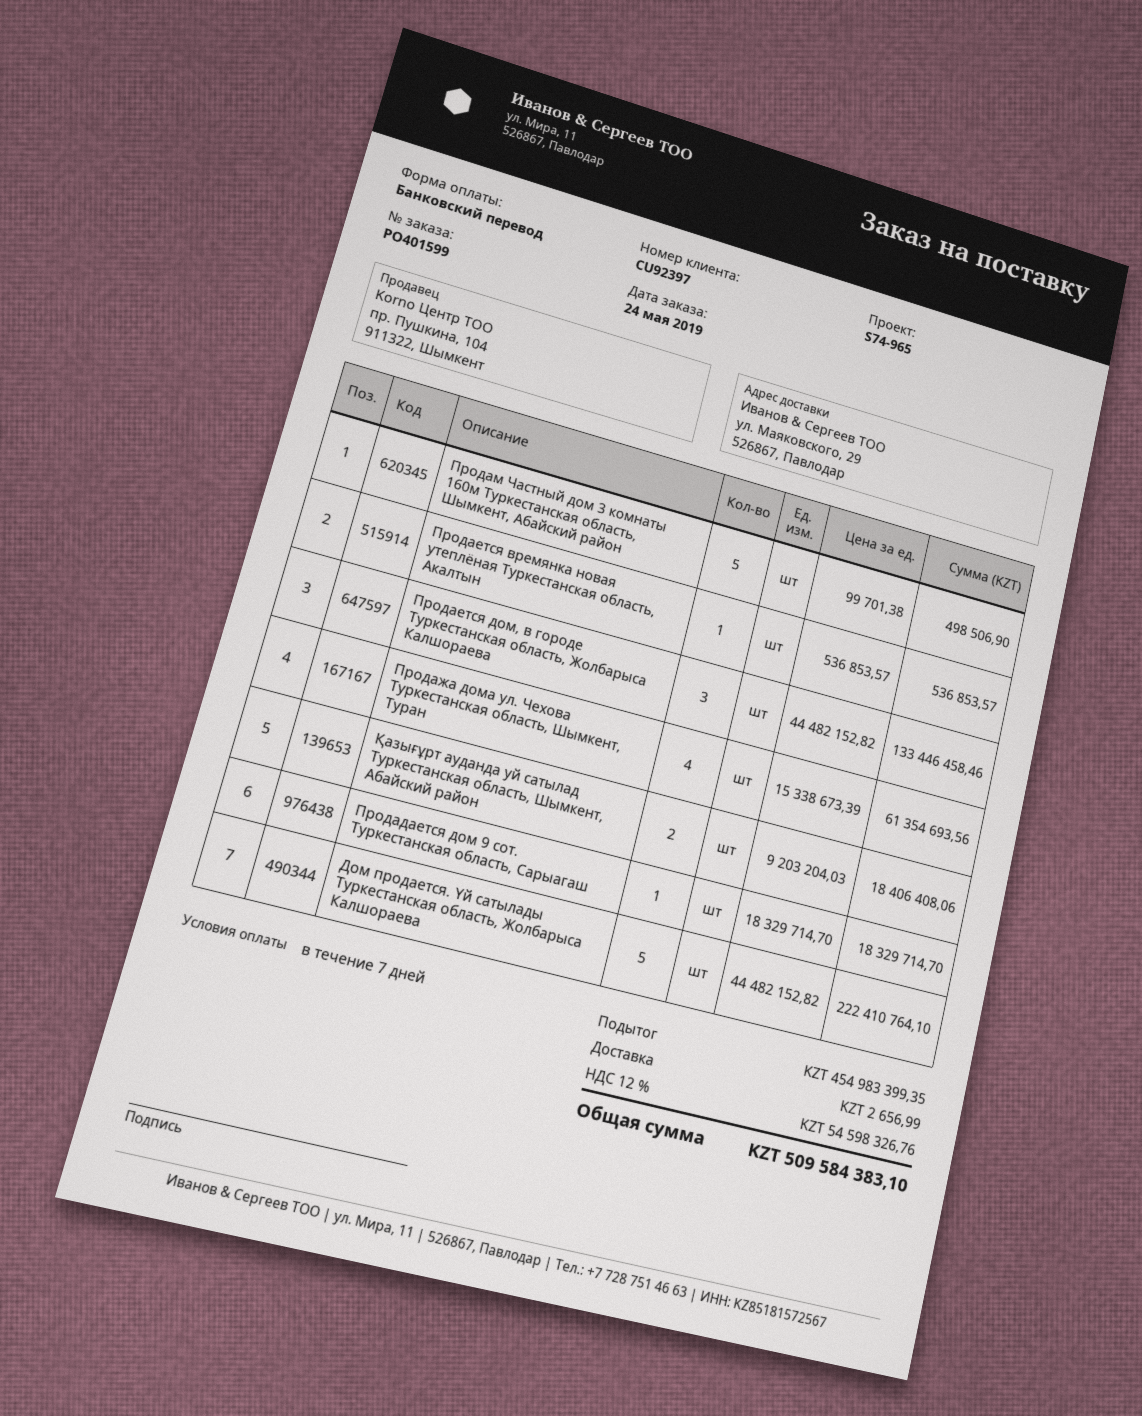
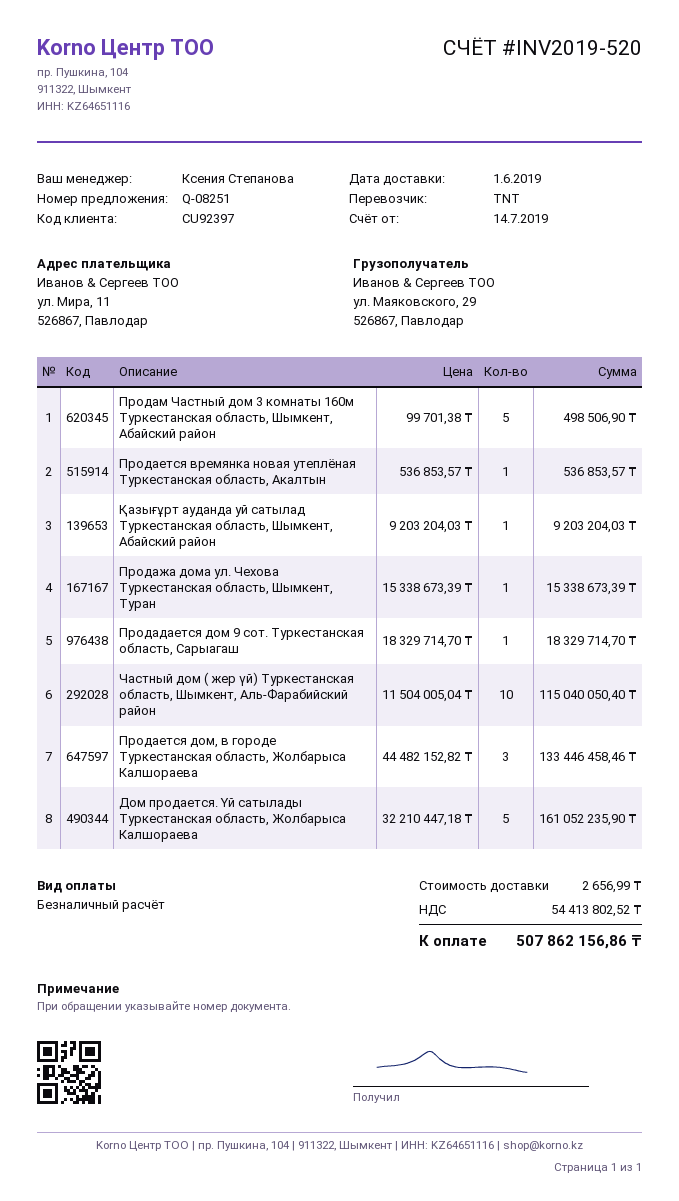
Продажа дома ул. Чехова Туркестанская область, Шымкент, Туран: 4 x 15338673.39 = 61354693.56 -> 1 x 15338673.39 = 15338673.39
Қазығұрт ауданда уй сатылад Туркестанская область, Шымкент, Абайский район: 2 x 9203204.03 = 18406408.06 -> 1 x 9203204.03 = 9203204.03
Дом продается. Үй сатылады Туркестанская область, Жолбарыса Калшораева: 5 x 44482152.82 = 222410764.10 -> 5 x 32210447.18 = 161052235.90
Частный дом ( жер үй) Туркестанская область, Шымкент, Аль-Фарабийский район: none -> 10 x 11504005.04 = 115040050.40
tax: 54598326.76 -> 54413802.52
total: 509584383.10 -> 507862156.86

